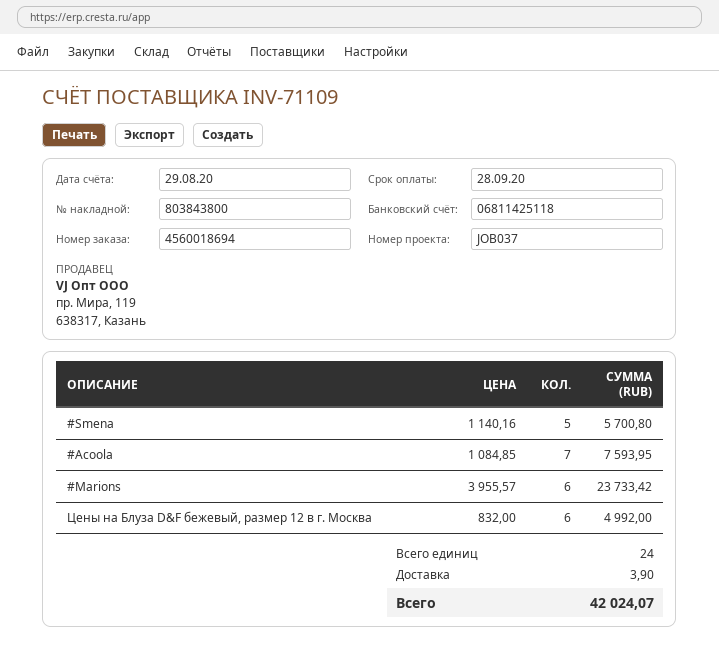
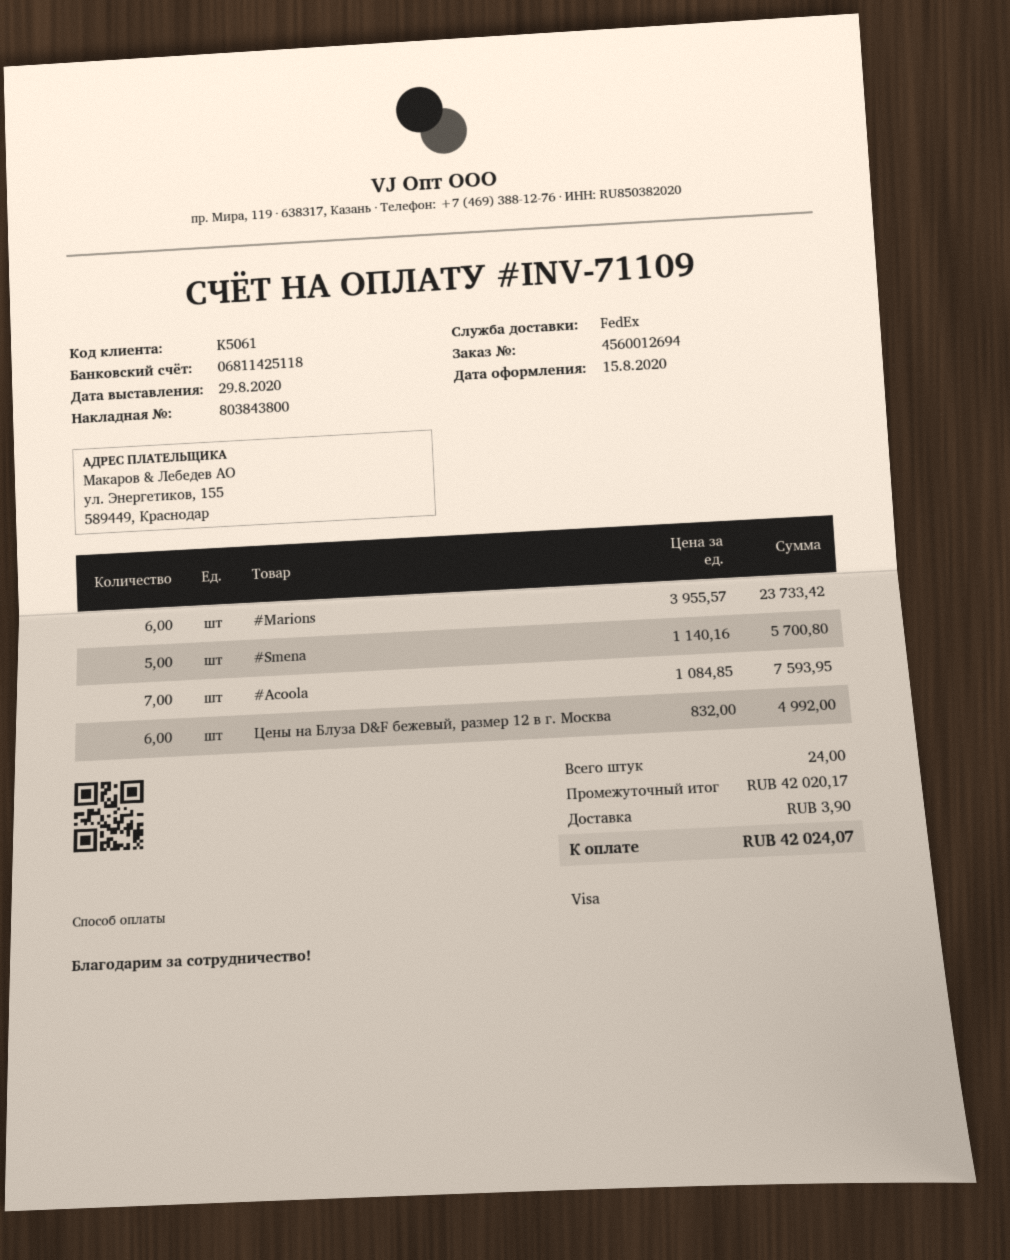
order number: 4560018694 -> 4560012694

